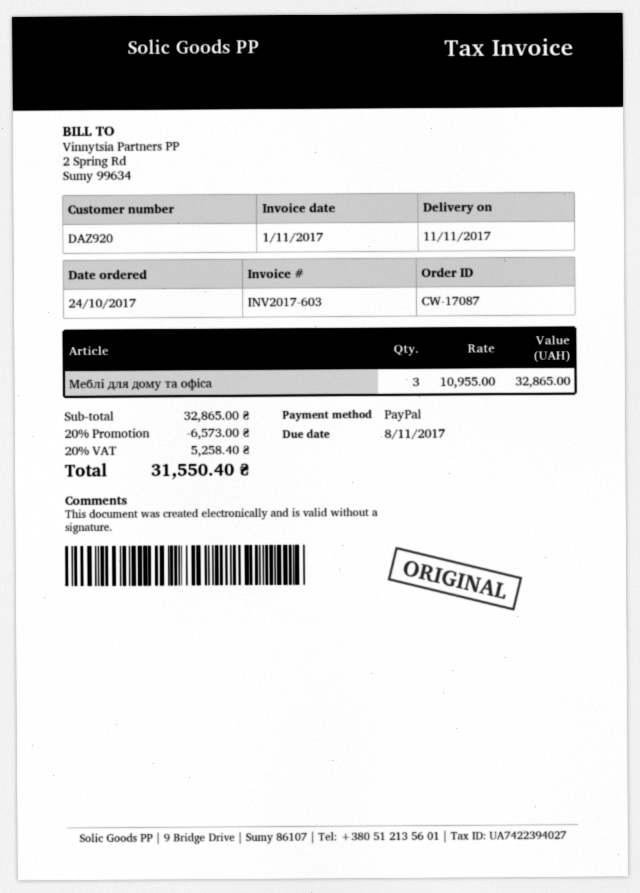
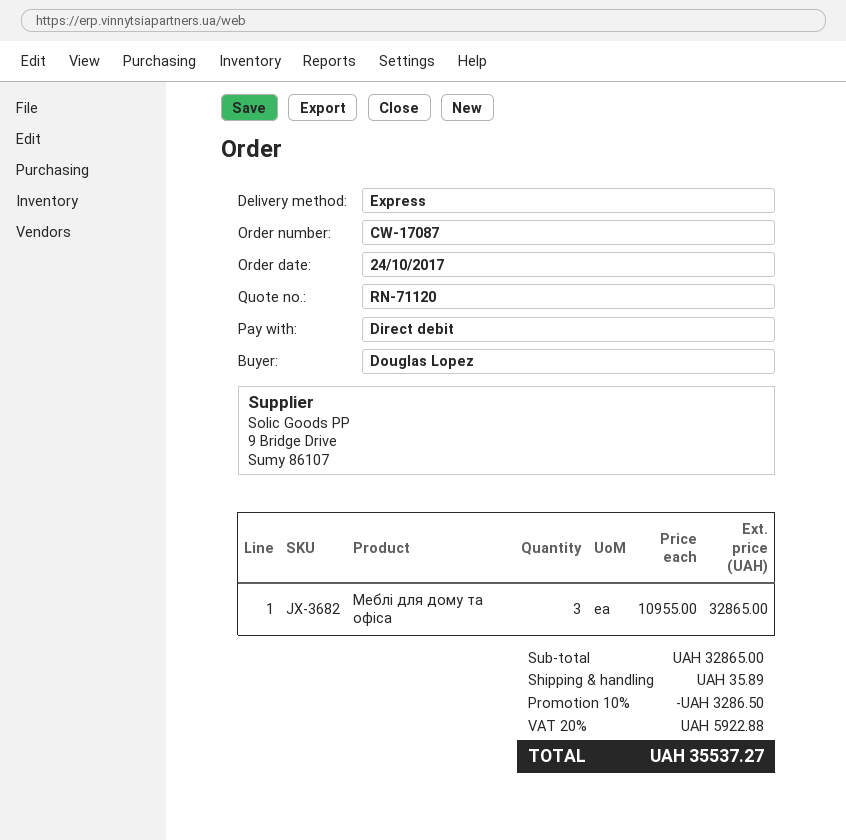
payment method: PayPal -> direct debit
discount: 20% = 6573.00 -> 10% = 3286.50
shipping: none -> 35.89
tax: 20% = 5258.40 -> 20% = 5922.88
total: 31550.40 -> 35537.27

